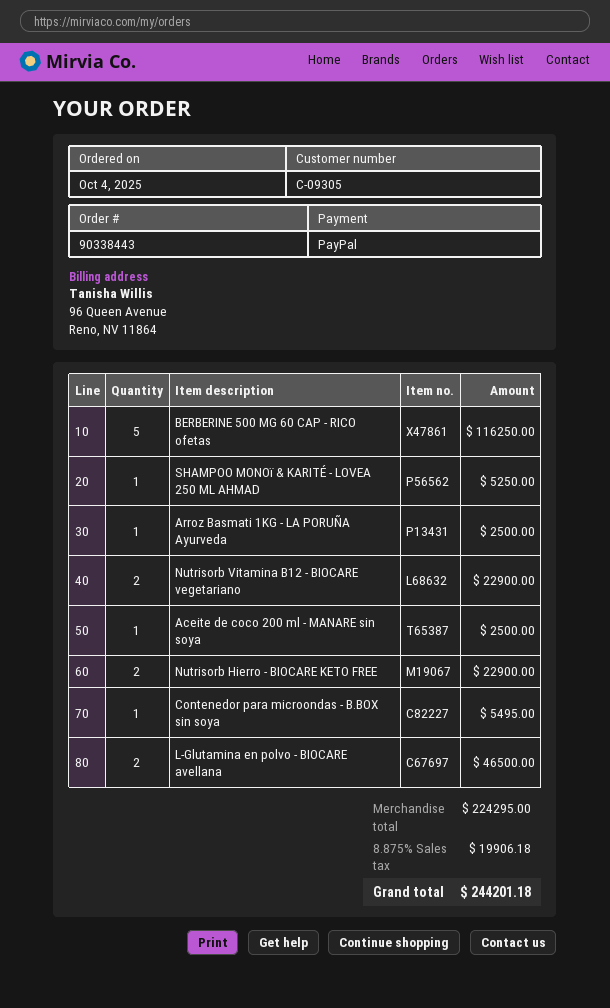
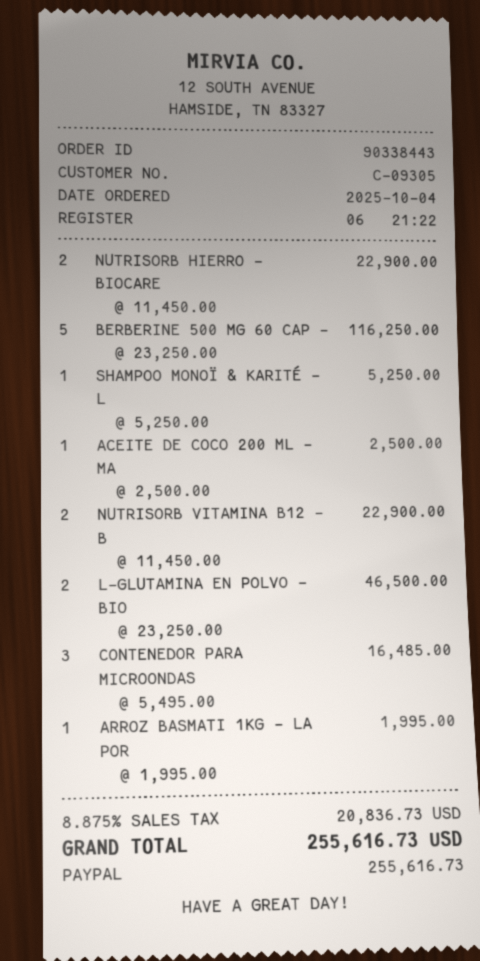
Arroz Basmati 1KG - LA PORUÑA Ayurveda: 1 for 2500.00 -> 1 for 1995.00
Contenedor para microondas - B.BOX sin soya: 1 for 5495.00 -> 3 for 16485.00
tax: 8.875% = 19906.18 -> 8.875% = 20836.73
total: 244201.18 -> 255616.73

